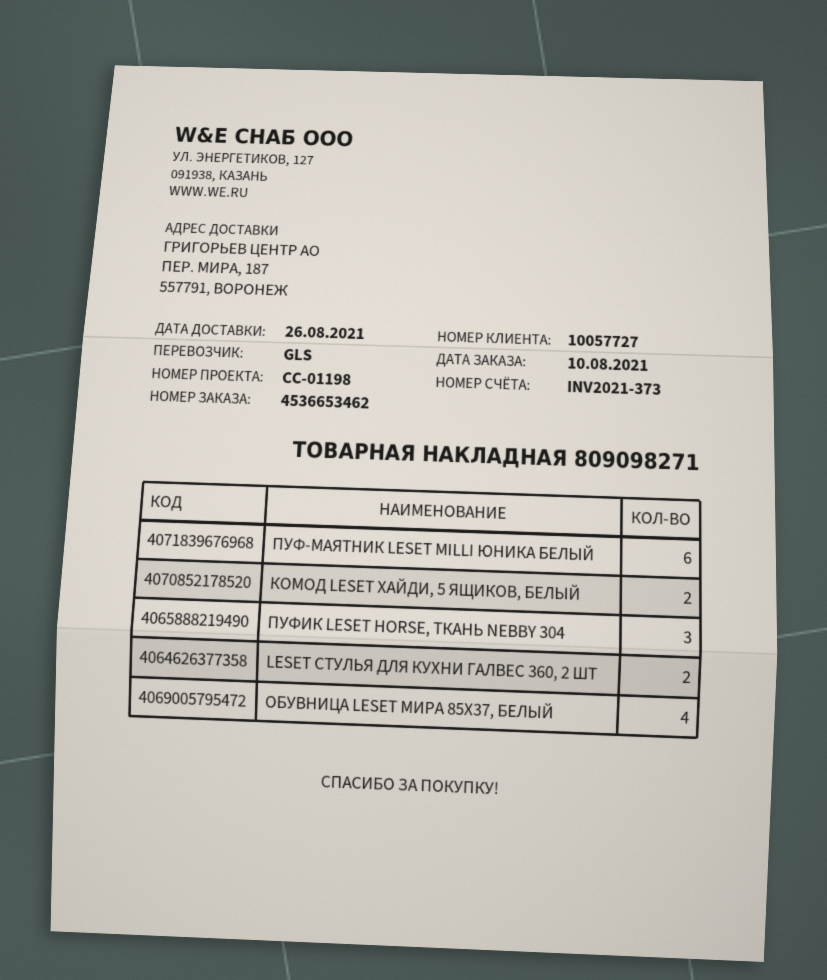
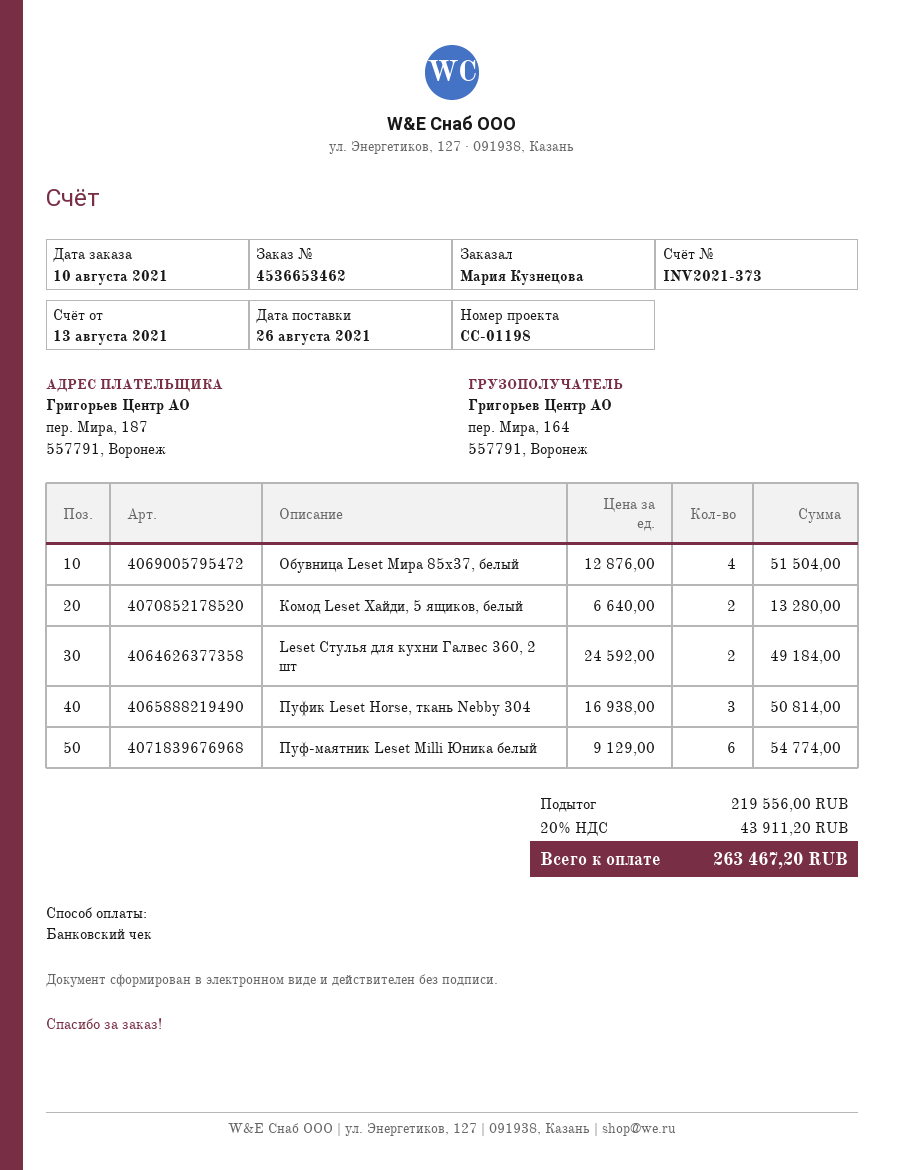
ship to: ПЕР. МИРА, 187, 557791, ВОРОНЕЖ -> пер. Мира, 164, 557791, Воронеж

